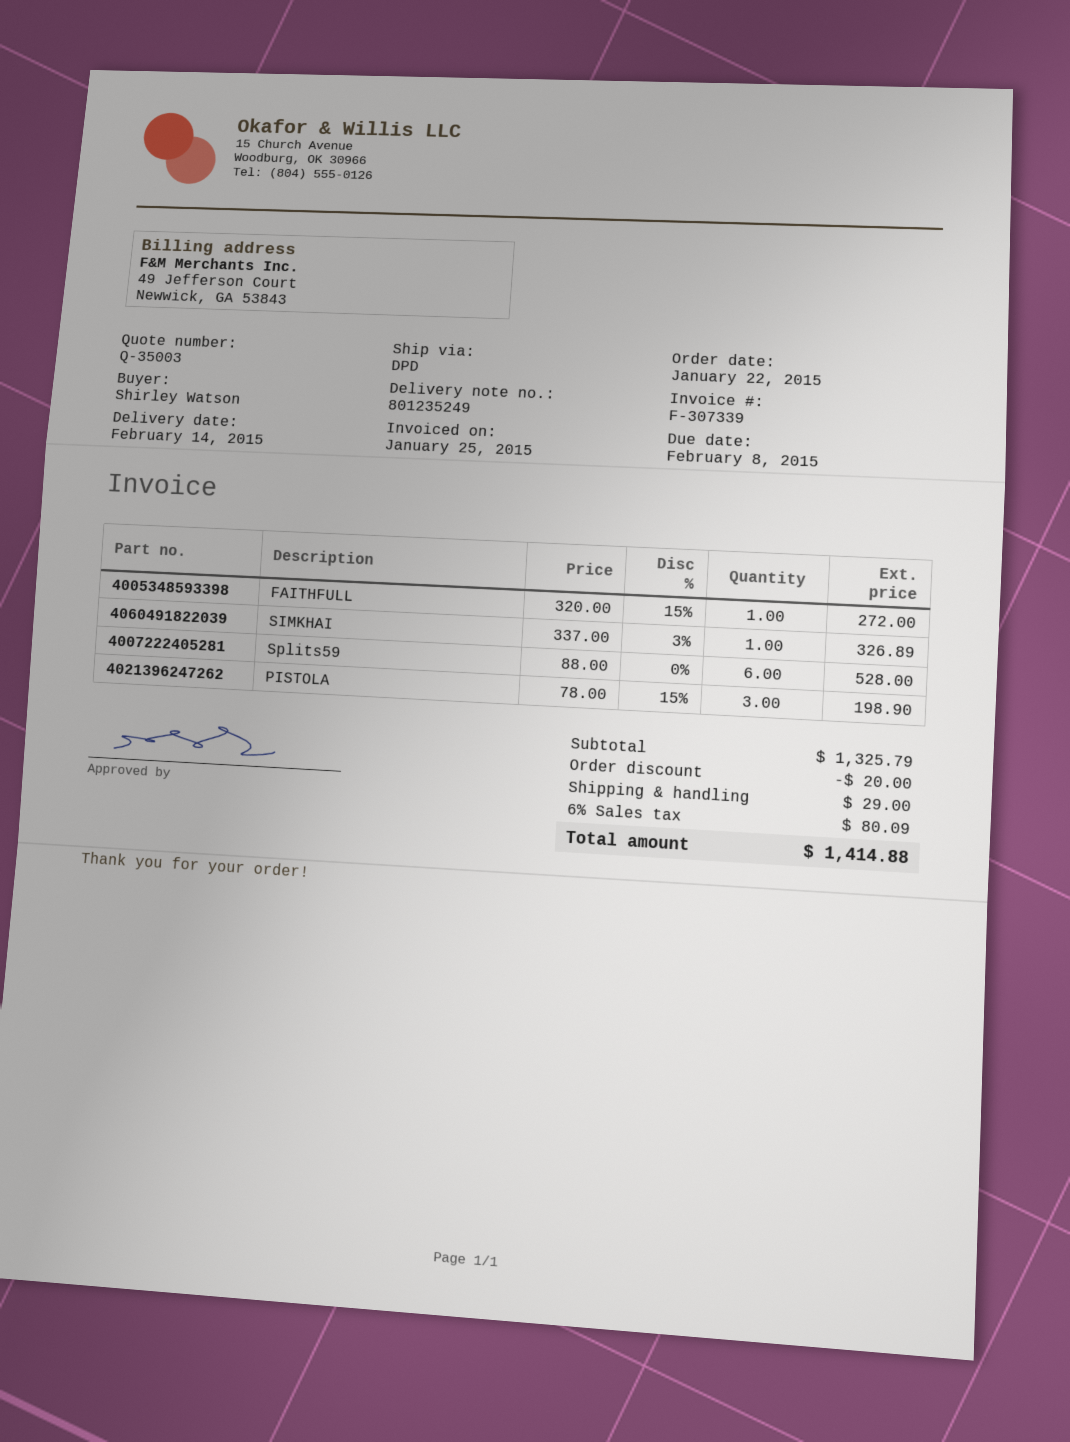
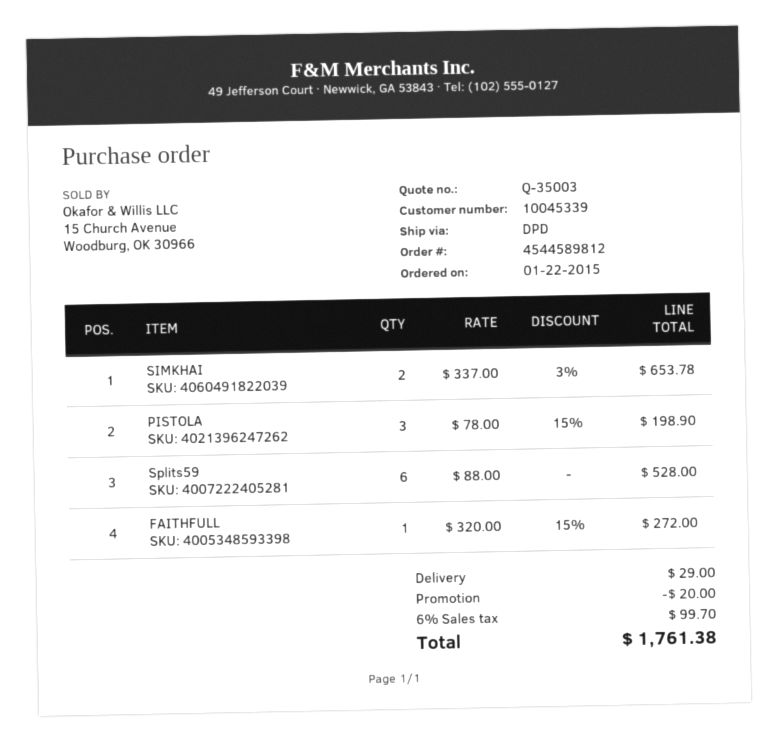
SIMKHAI: 1 x 337.00 - 3% = 326.89 -> 2 x 337.00 - 3% = 653.78
tax: 6% = 80.09 -> 6% = 99.70
total: 1414.88 -> 1761.38

